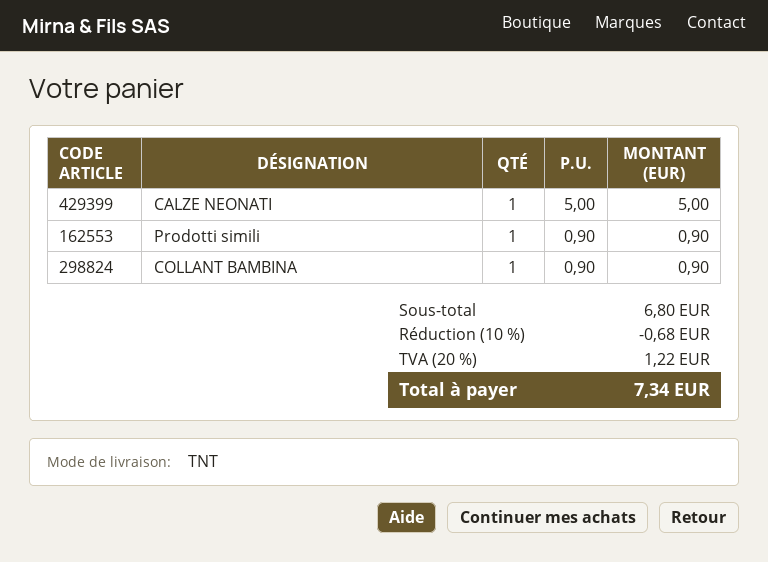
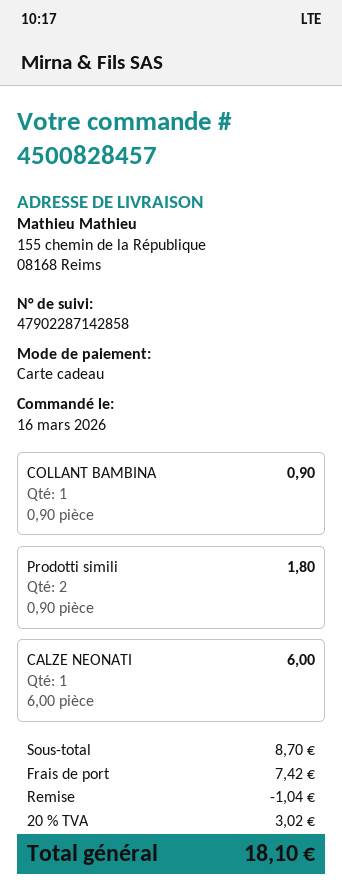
CALZE NEONATI: 1 x 5.00 = 5.00 -> 1 x 6.00 = 6.00
Prodotti simili: 1 x 0.90 = 0.90 -> 2 x 0.90 = 1.80
subtotal: 6.80 -> 8.70
discount: 0.68 -> 1.04
shipping: none -> 7.42
tax: 20% = 1.22 -> 20% = 3.02
total: 7.34 -> 18.10

